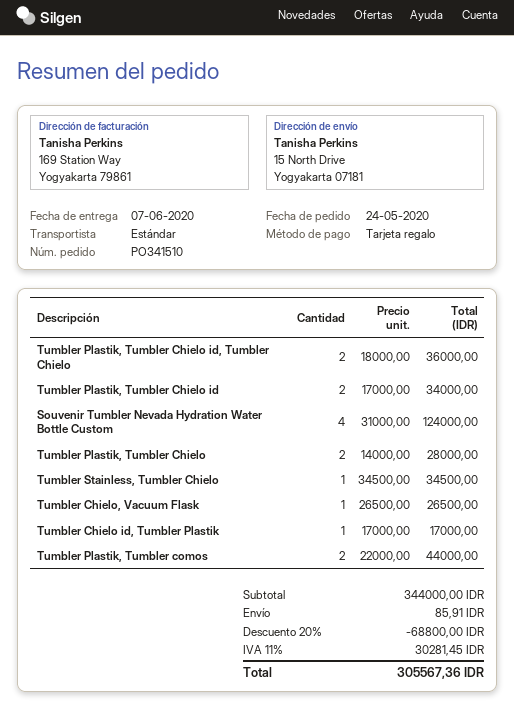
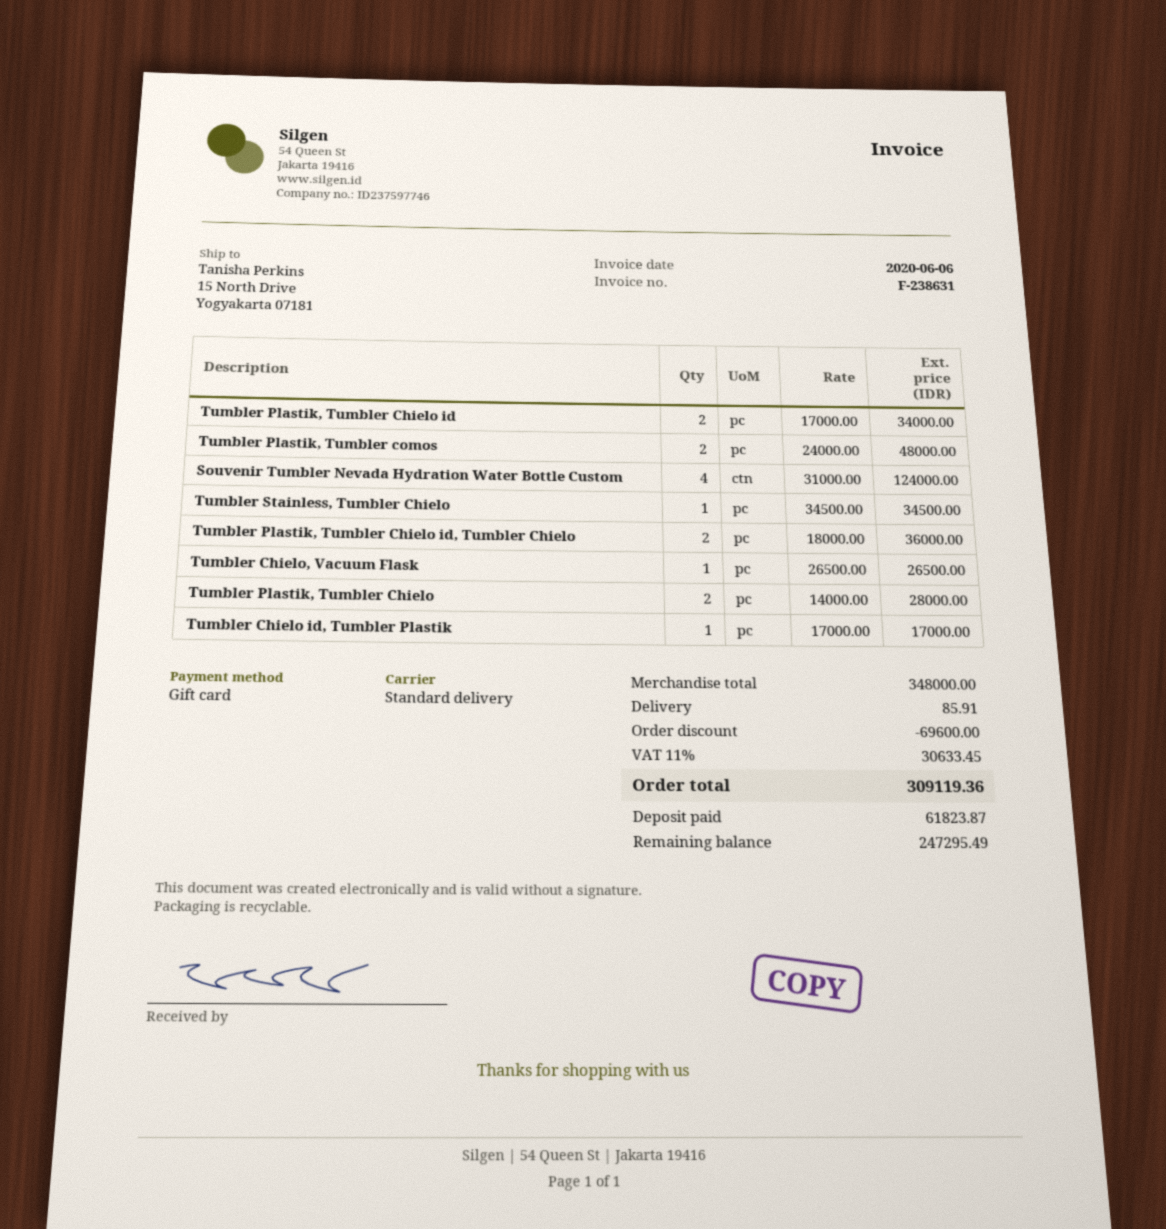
Tumbler Plastik, Tumbler comos: 2 x 22000.00 = 44000.00 -> 2 x 24000.00 = 48000.00
subtotal: 344000.00 -> 348000.00
discount: 68800.00 -> 69600.00
tax: 11% = 30281.45 -> 11% = 30633.45
total: 305567.36 -> 309119.36

